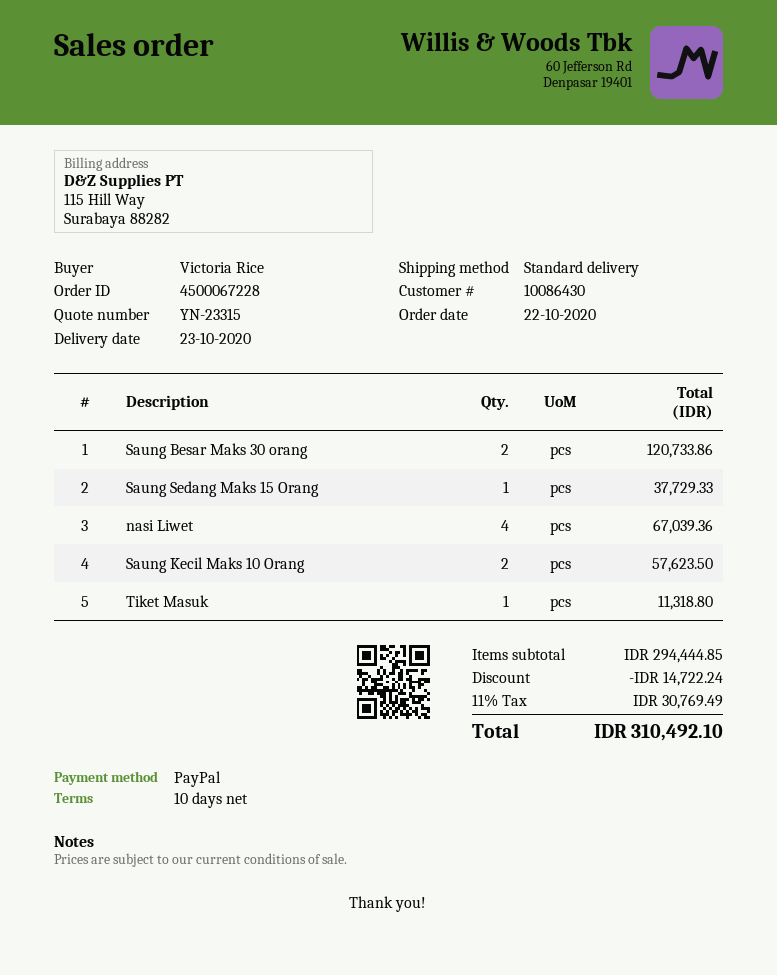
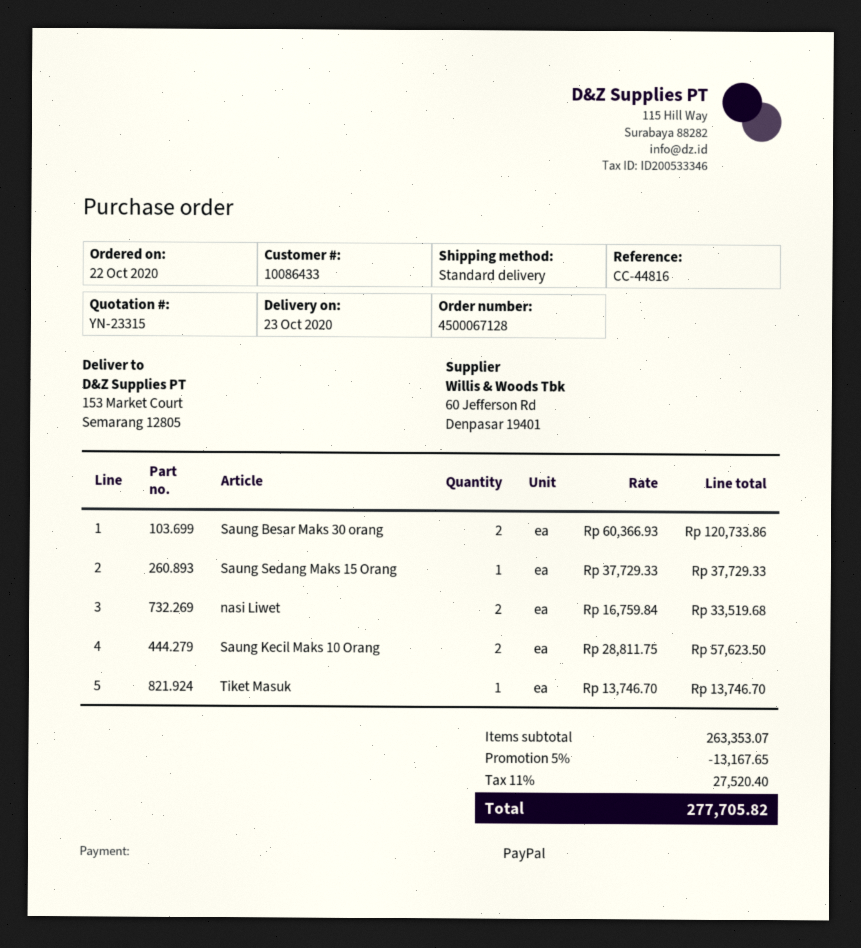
order number: 4500067228 -> 4500067128
customer number: 10086430 -> 10086433
nasi Liwet: 4 for 67039.36 -> 2 for 33519.68
Tiket Masuk: 1 for 11318.80 -> 1 for 13746.70
subtotal: 294444.85 -> 263353.07
discount: 14722.24 -> 13167.65
tax: 11% = 30769.49 -> 11% = 27520.40
total: 310492.10 -> 277705.82

